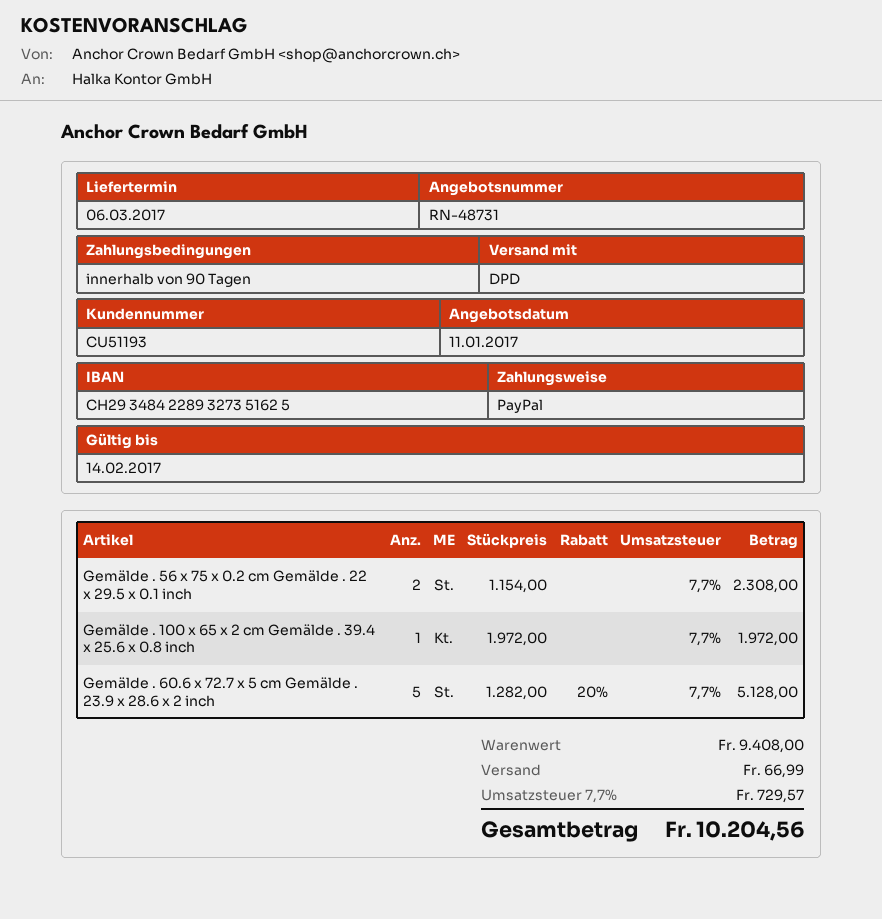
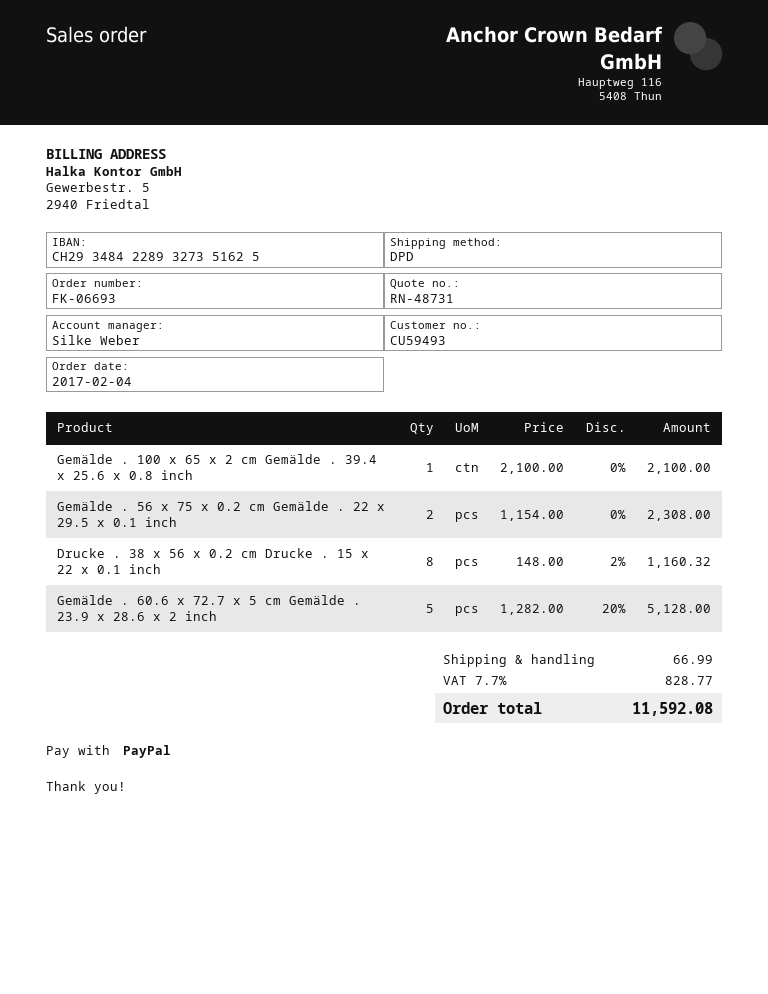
customer number: CU51193 -> CU59493
Gemälde . 100 x 65 x 2 cm Gemälde . 39.4 x 25.6 x 0.8 inch: 1 x 1972.00 = 1972.00 -> 1 x 2100.00 = 2100.00
Drucke . 38 x 56 x 0.2 cm Drucke . 15 x 22 x 0.1 inch: none -> 8 x 148.00 - 2% = 1160.32
tax: 7.7% = 729.57 -> 7.7% = 828.77
total: 10204.56 -> 11592.08

